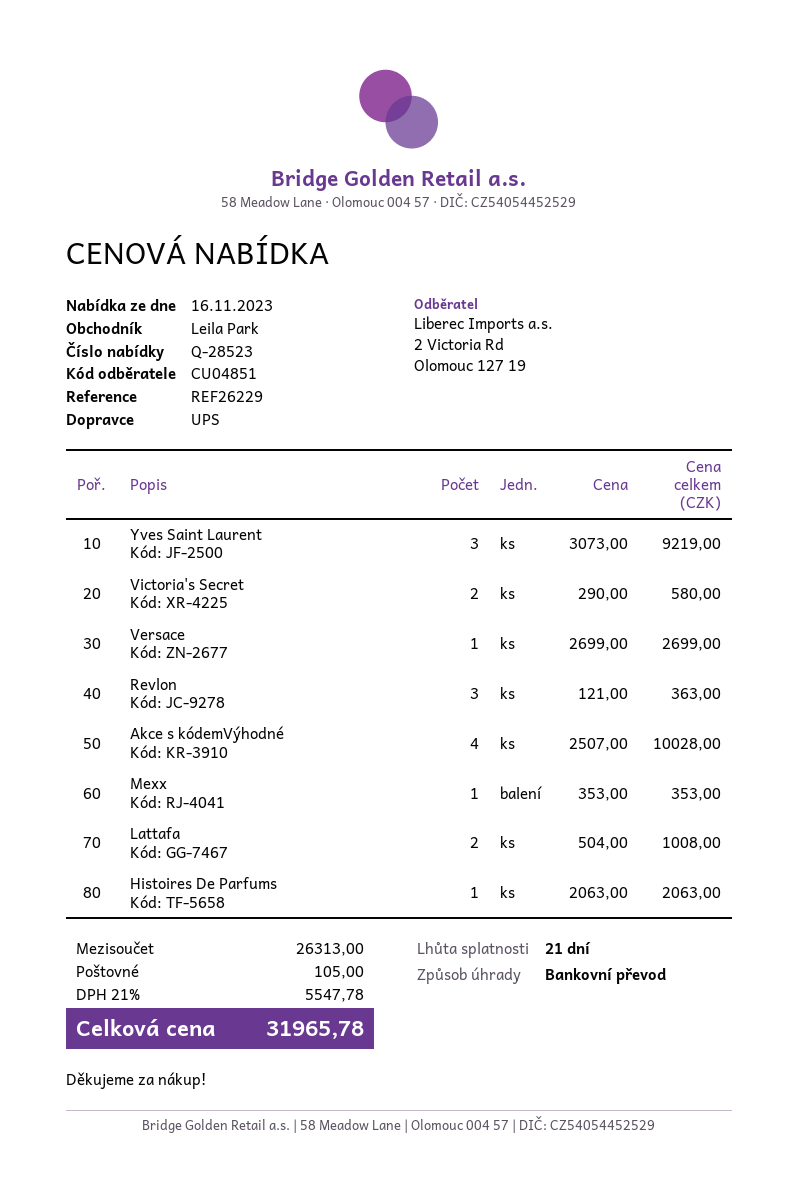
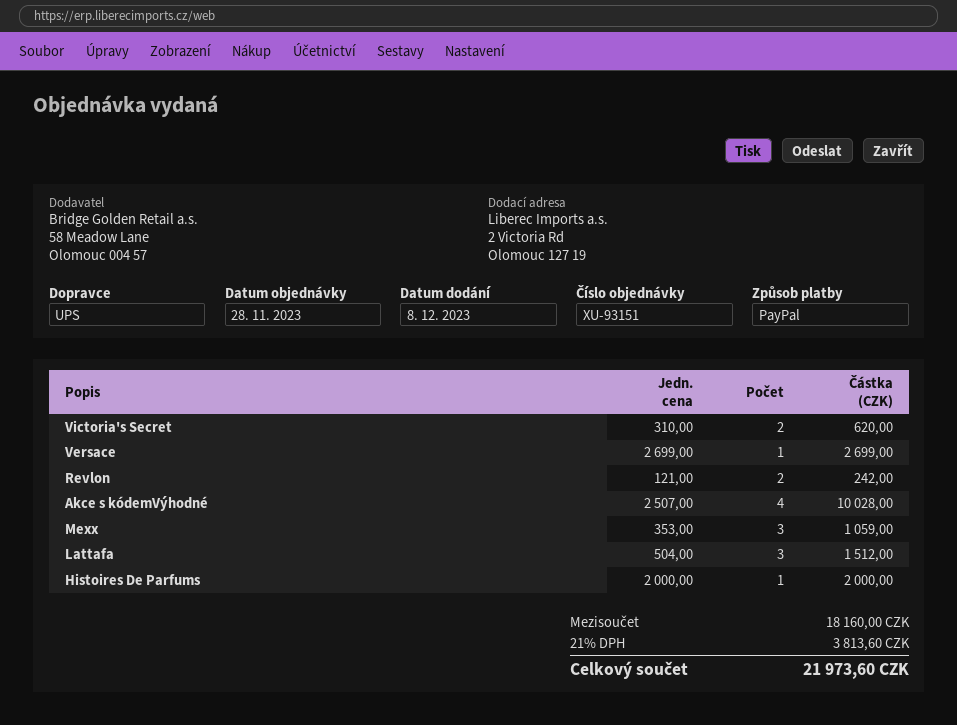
payment method: bank transfer -> PayPal
Yves Saint Laurent: 3 x 3073.00 = 9219.00 -> none
Victoria's Secret: 2 x 290.00 = 580.00 -> 2 x 310.00 = 620.00
Revlon: 3 x 121.00 = 363.00 -> 2 x 121.00 = 242.00
Mexx: 1 x 353.00 = 353.00 -> 3 x 353.00 = 1059.00
Lattafa: 2 x 504.00 = 1008.00 -> 3 x 504.00 = 1512.00
Histoires De Parfums: 1 x 2063.00 = 2063.00 -> 1 x 2000.00 = 2000.00
subtotal: 26313.00 -> 18160.00
shipping: 105.00 -> none
tax: 21% = 5547.78 -> 21% = 3813.60
total: 31965.78 -> 21973.60

